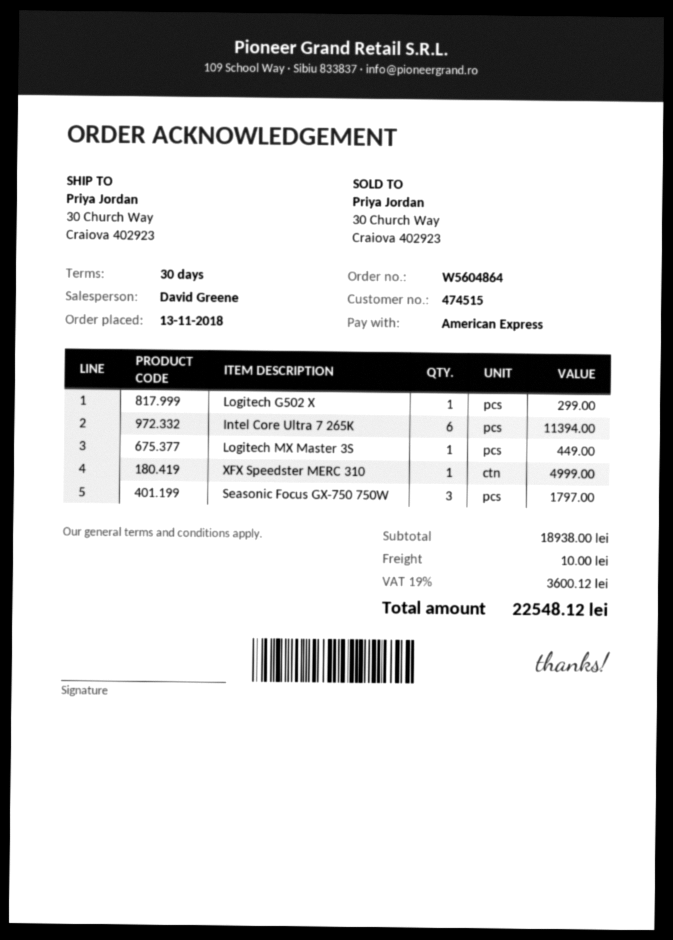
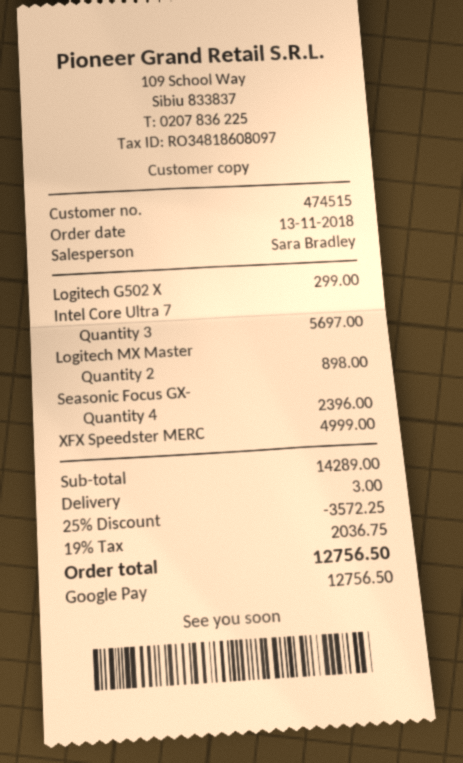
sales rep: David Greene -> Sara Bradley
payment method: American Express -> Google Pay
Intel Core Ultra 7 265K: 6 for 11394.00 -> 3 for 5697.00
Logitech MX Master 3S: 1 for 449.00 -> 2 for 898.00
Seasonic Focus GX-750 750W: 3 for 1797.00 -> 4 for 2396.00
subtotal: 18938.00 -> 14289.00
discount: none -> 25% = 3572.25
shipping: 10.00 -> 3.00
tax: 19% = 3600.12 -> 19% = 2036.75
total: 22548.12 -> 12756.50

